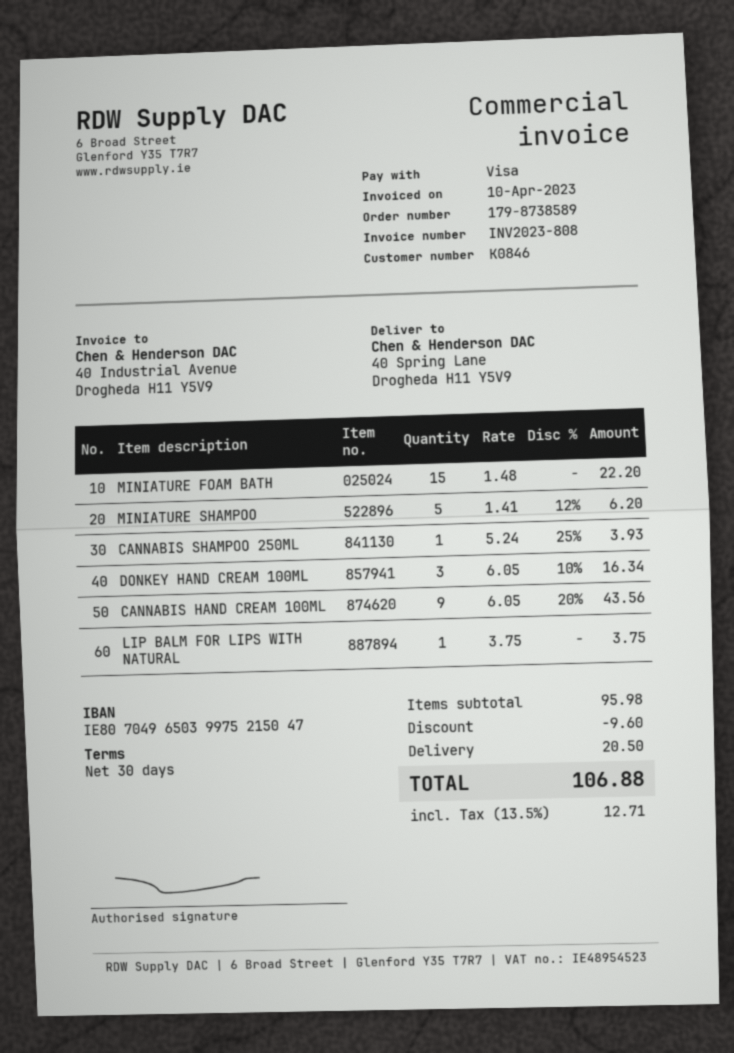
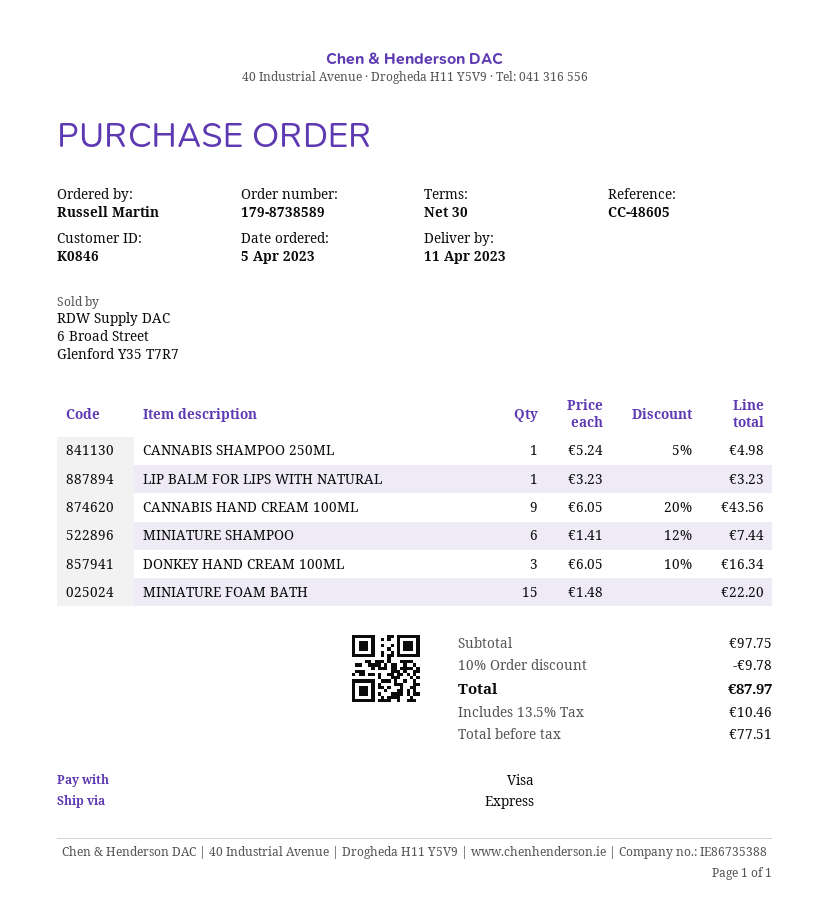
MINIATURE SHAMPOO: 5 x 1.41 - 12% = 6.20 -> 6 x 1.41 - 12% = 7.44
CANNABIS SHAMPOO 250ML: 1 x 5.24 - 25% = 3.93 -> 1 x 5.24 - 5% = 4.98
LIP BALM FOR LIPS WITH NATURAL: 1 x 3.75 = 3.75 -> 1 x 3.23 = 3.23
subtotal: 95.98 -> 97.75
discount: 9.60 -> 9.78
shipping: 20.50 -> none
tax: 13.5% = 12.71 -> 13.5% = 10.46
total: 106.88 -> 87.97

